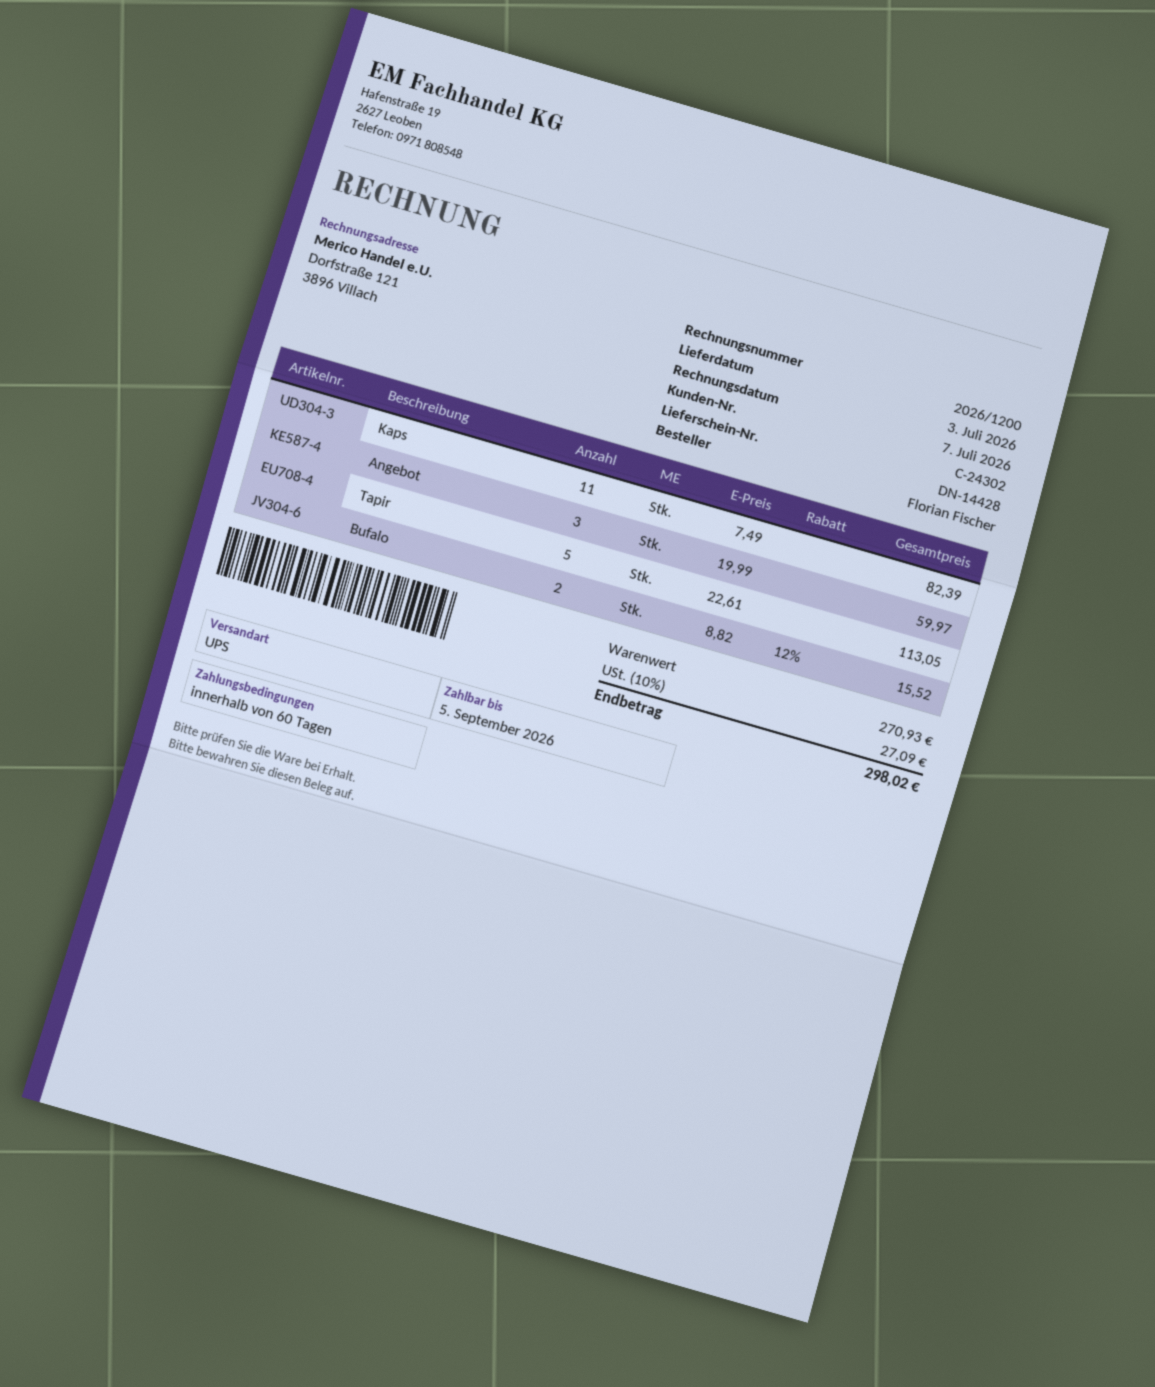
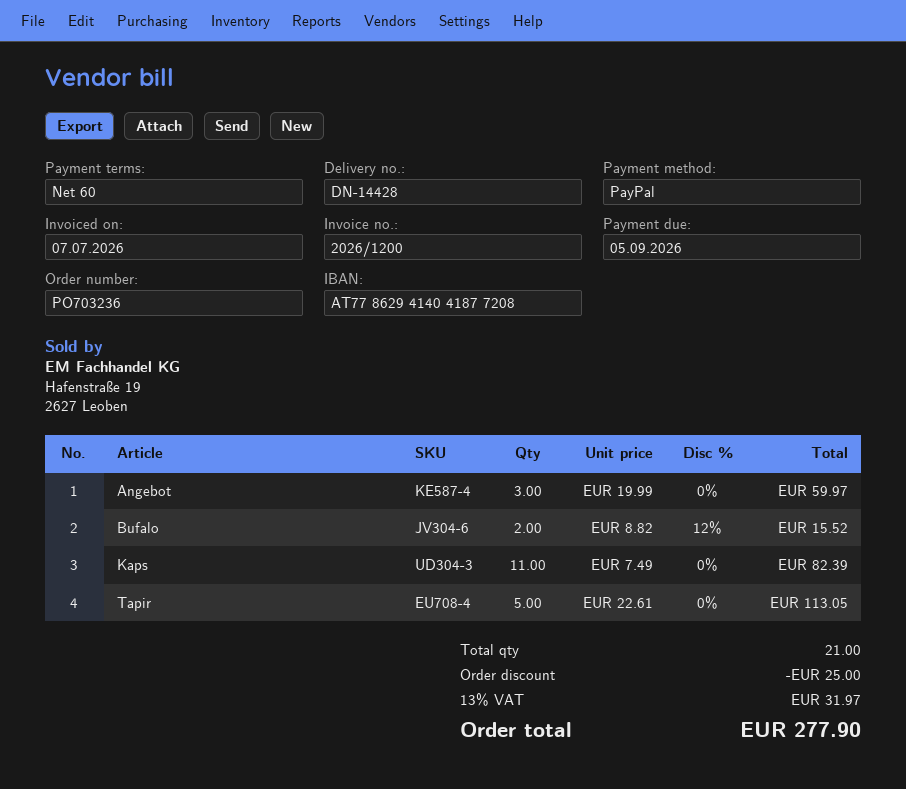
discount: none -> 25.00
tax: 10% = 27.09 -> 13% = 31.97
total: 298.02 -> 277.90

